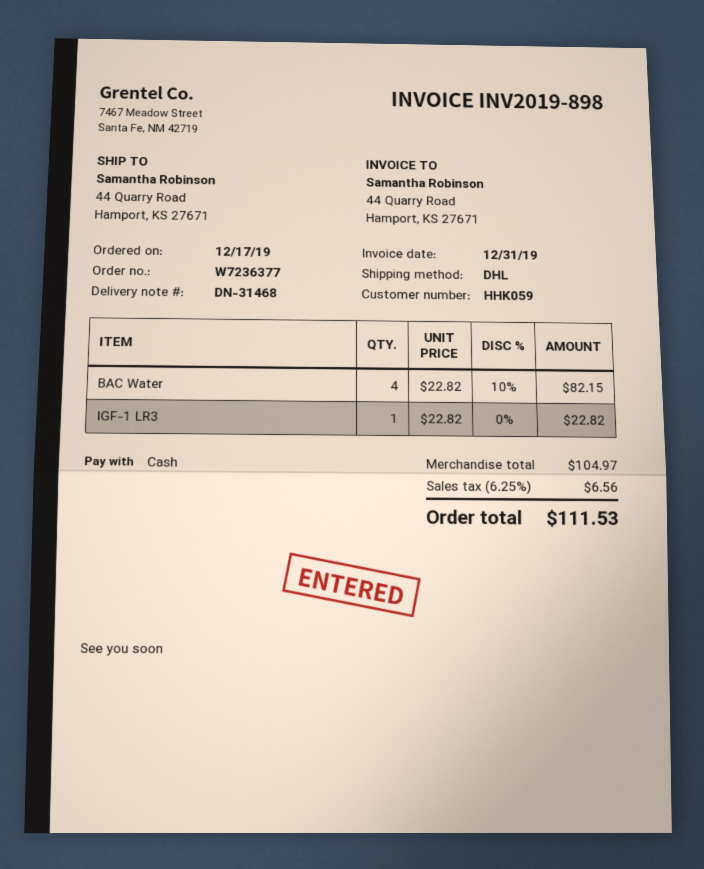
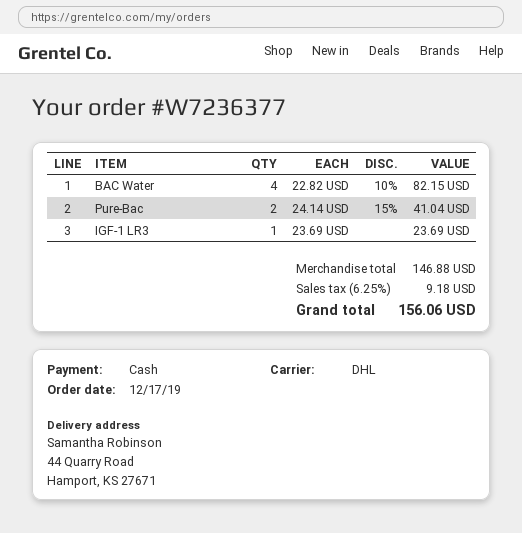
IGF-1 LR3: 1 x 22.82 = 22.82 -> 1 x 23.69 = 23.69
Pure-Bac: none -> 2 x 24.14 - 15% = 41.04
subtotal: 104.97 -> 146.88
tax: 6.25% = 6.56 -> 6.25% = 9.18
total: 111.53 -> 156.06

